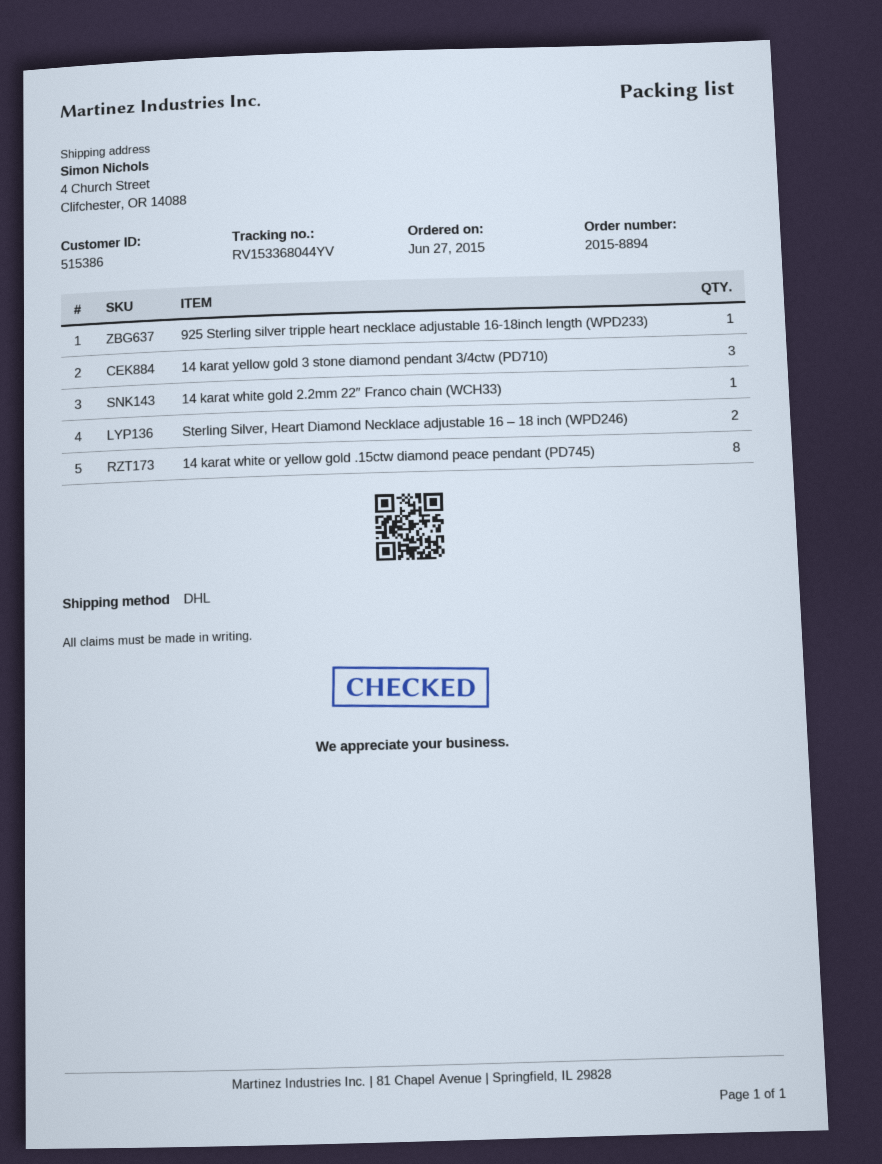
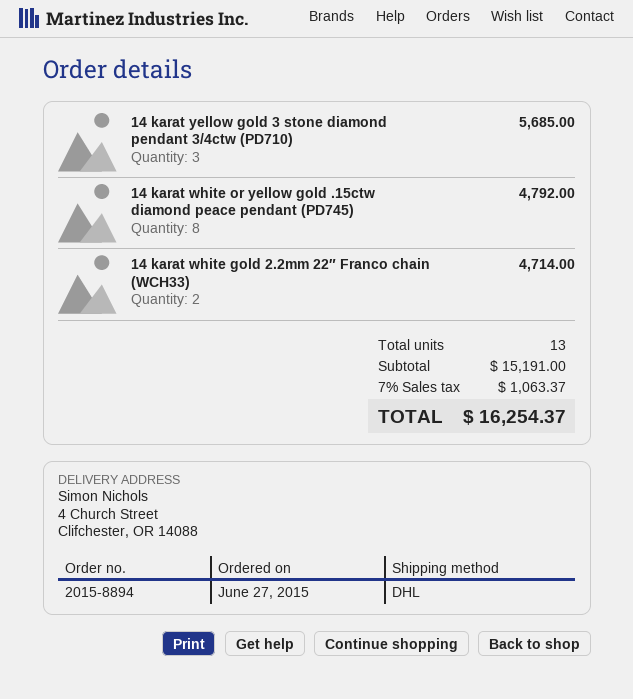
925 Sterling silver tripple heart necklace adjustable 16-18inch length (WPD233): 1 -> none
14 karat white gold 2.2mm 22″ Franco chain (WCH33): 1 -> 2
Sterling Silver, Heart Diamond Necklace adjustable 16 – 18 inch (WPD246): 2 -> none

